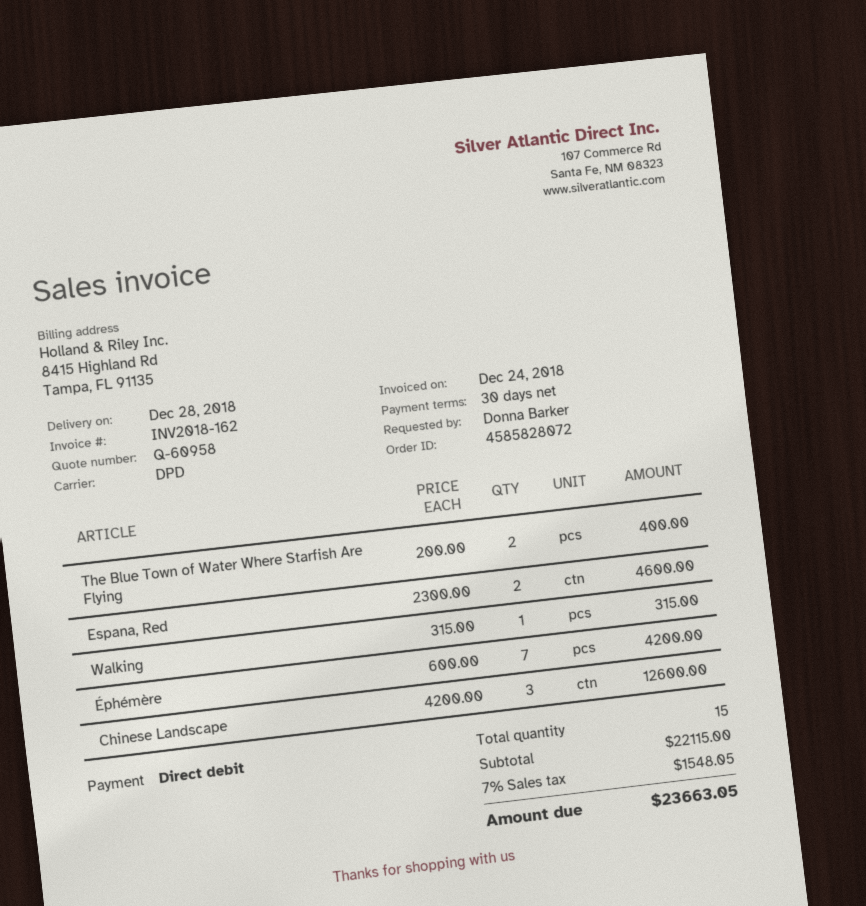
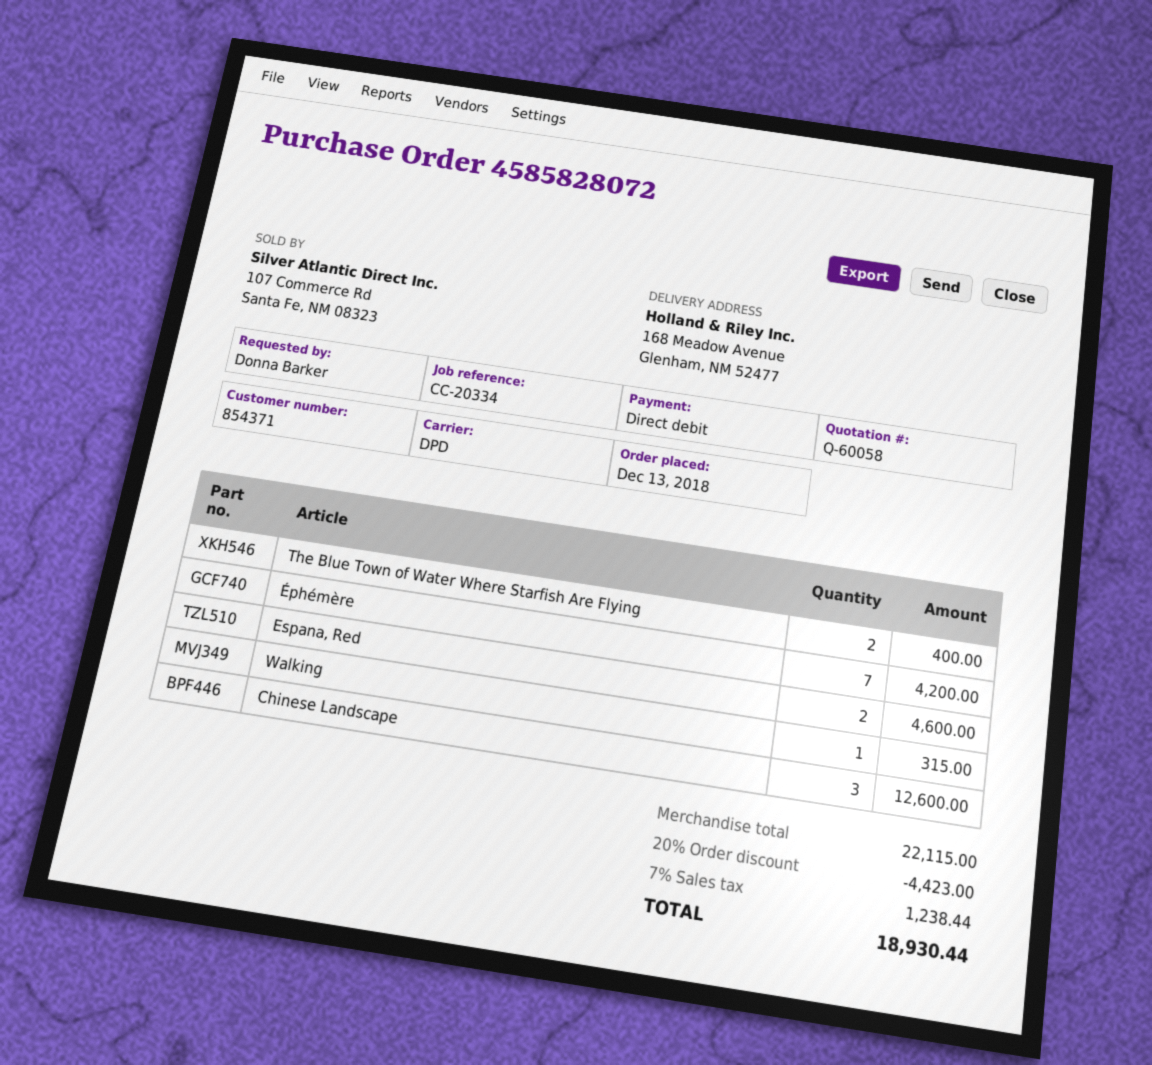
quote number: Q-60958 -> Q-60058
discount: none -> 20% = 4423.00
tax: 7% = 1548.05 -> 7% = 1238.44
total: 23663.05 -> 18930.44

